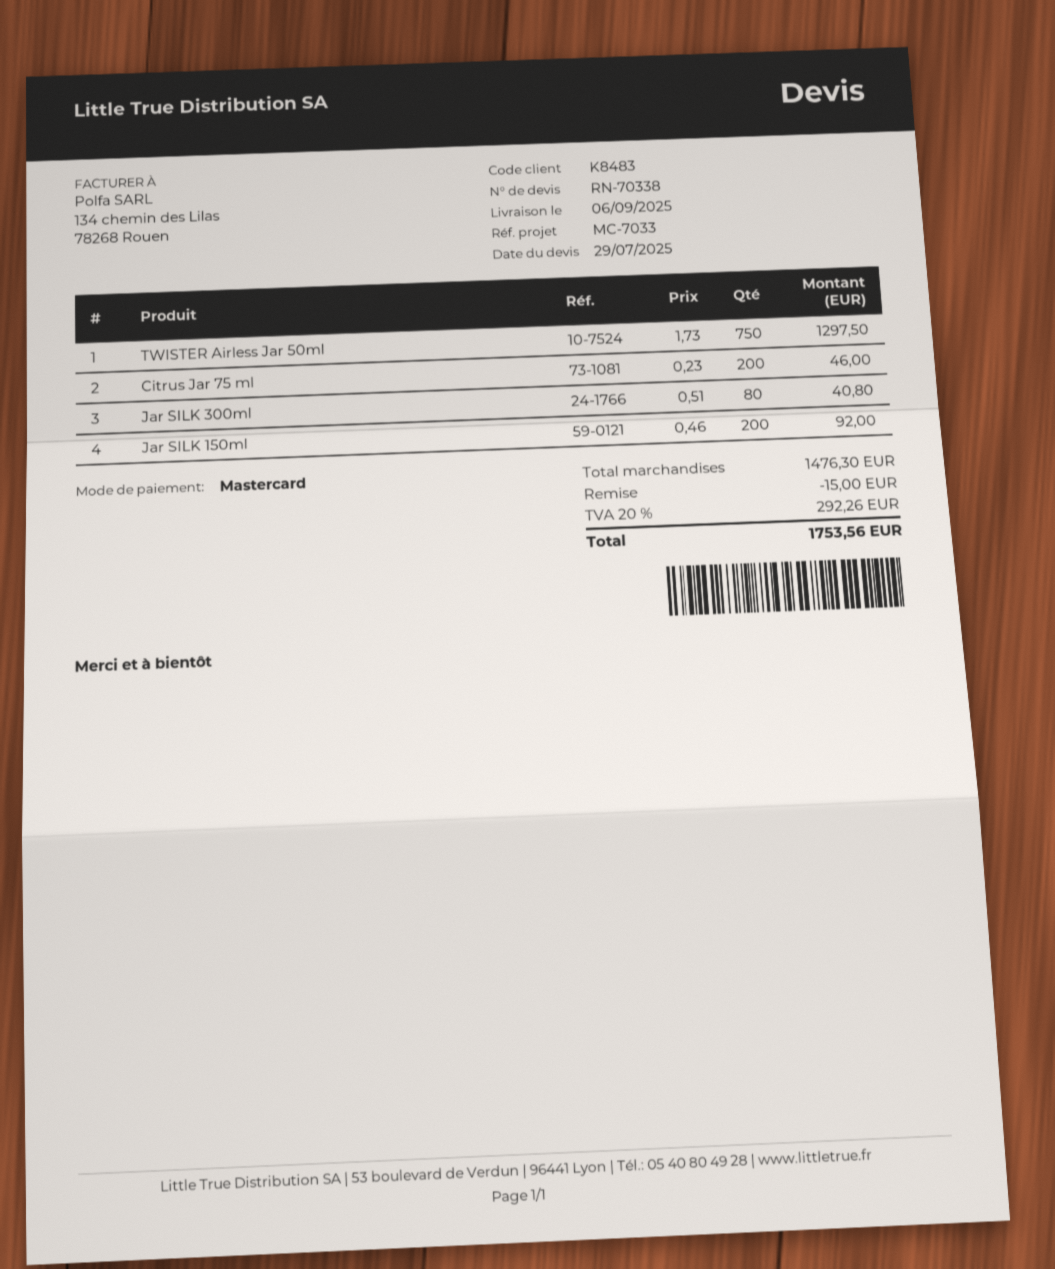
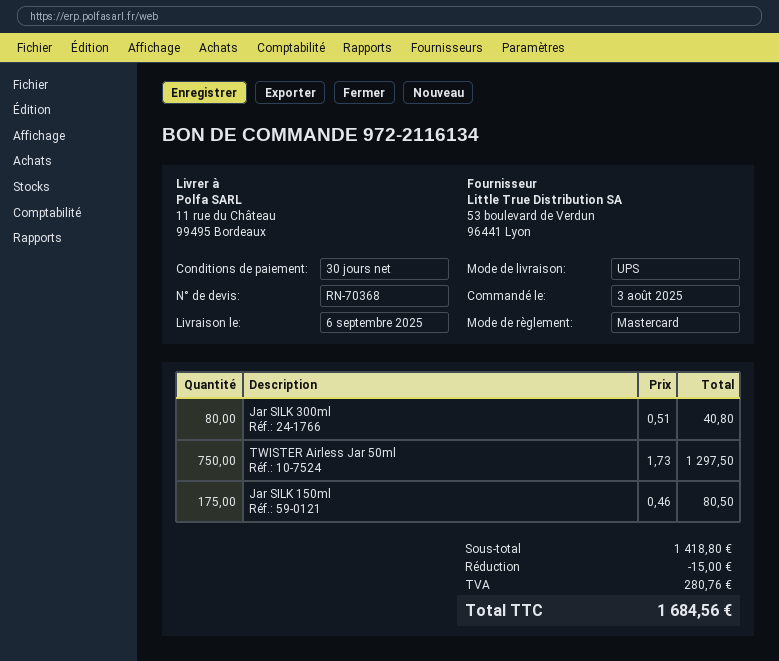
quote number: RN-70338 -> RN-70368
Citrus Jar 75 ml: 200 x 0.23 = 46.00 -> none
Jar SILK 150ml: 200 x 0.46 = 92.00 -> 175 x 0.46 = 80.50
subtotal: 1476.30 -> 1418.80
tax: 292.26 -> 280.76
total: 1753.56 -> 1684.56

